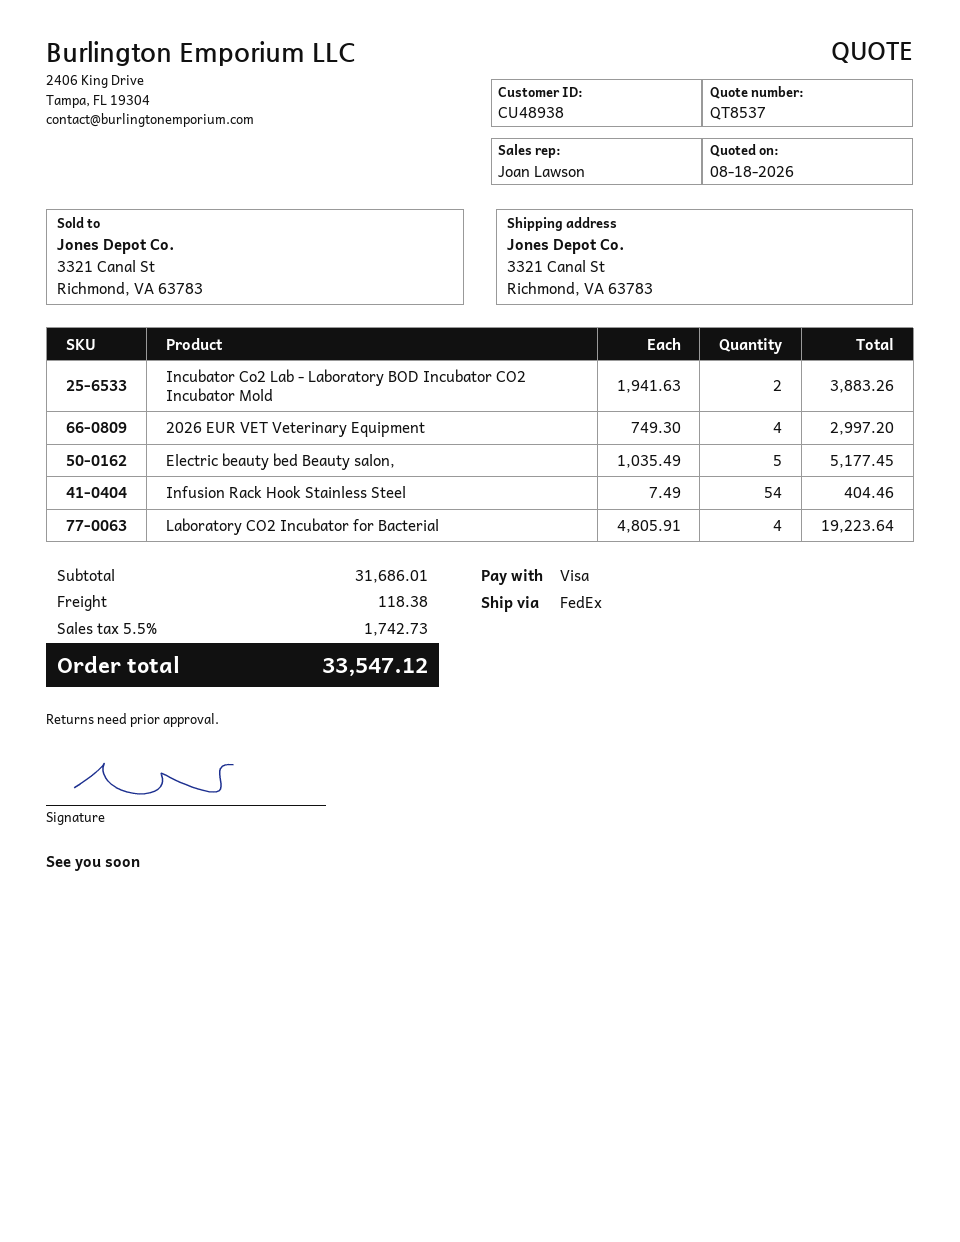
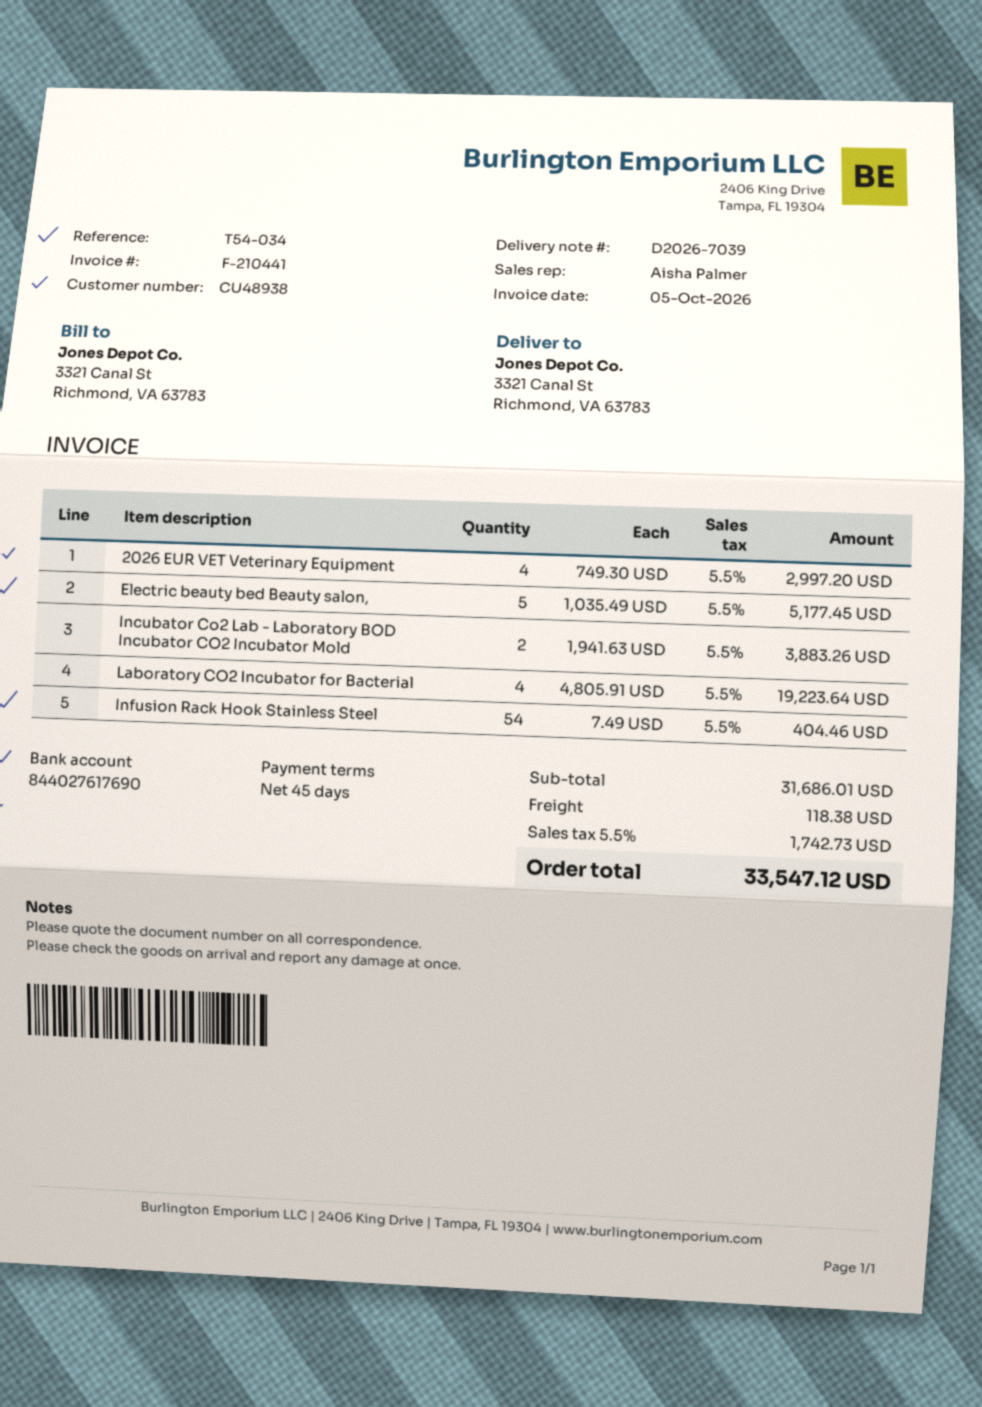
sales rep: Joan Lawson -> Aisha Palmer

